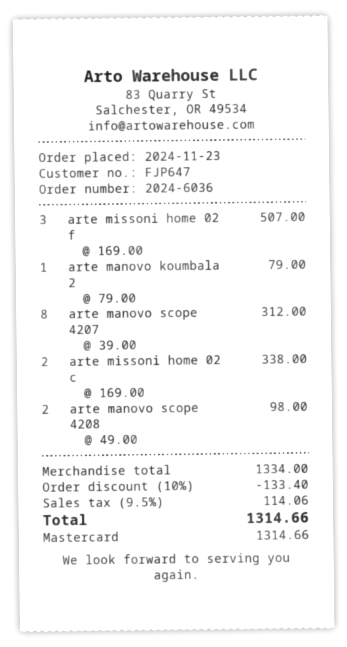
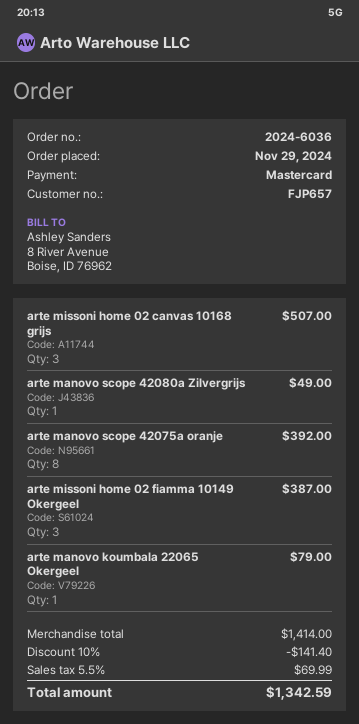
order date: 2024-11-23 -> 2024-11-29
customer number: FJP647 -> FJP657
arte missoni home 02 f: 3 for 507.00 -> 3 for 387.00
arte manovo scope 4207: 8 for 312.00 -> 8 for 392.00
arte missoni home 02 c: 2 for 338.00 -> 3 for 507.00
arte manovo scope 4208: 2 for 98.00 -> 1 for 49.00
subtotal: 1334.00 -> 1414.00
discount: 10% = 133.40 -> 10% = 141.40
tax: 9.5% = 114.06 -> 5.5% = 69.99
total: 1314.66 -> 1342.59

